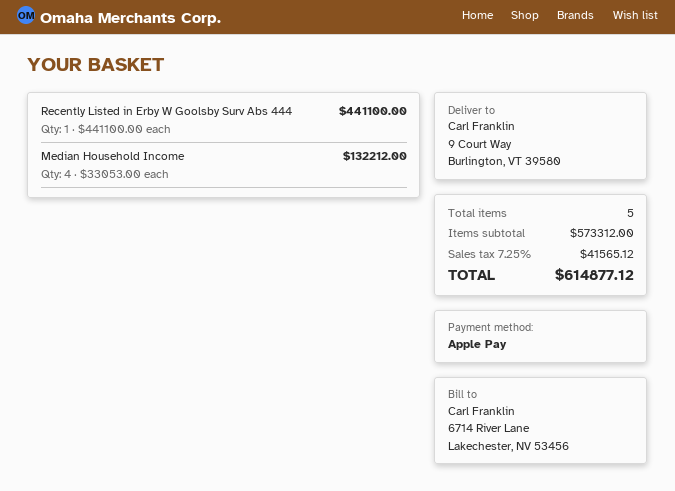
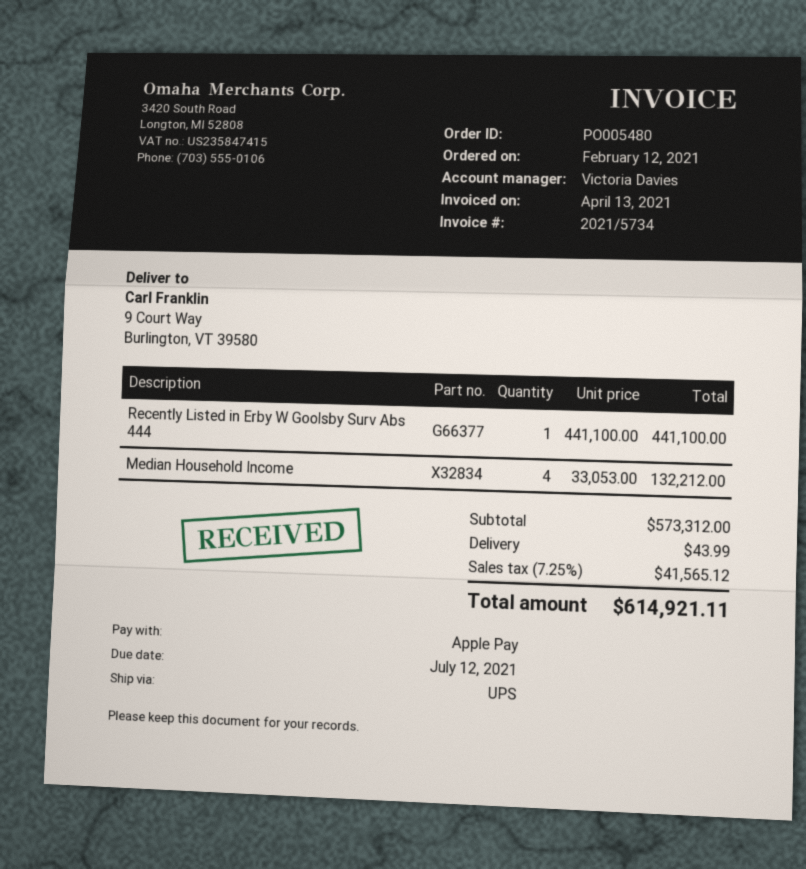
shipping: none -> 43.99
total: 614877.12 -> 614921.11

